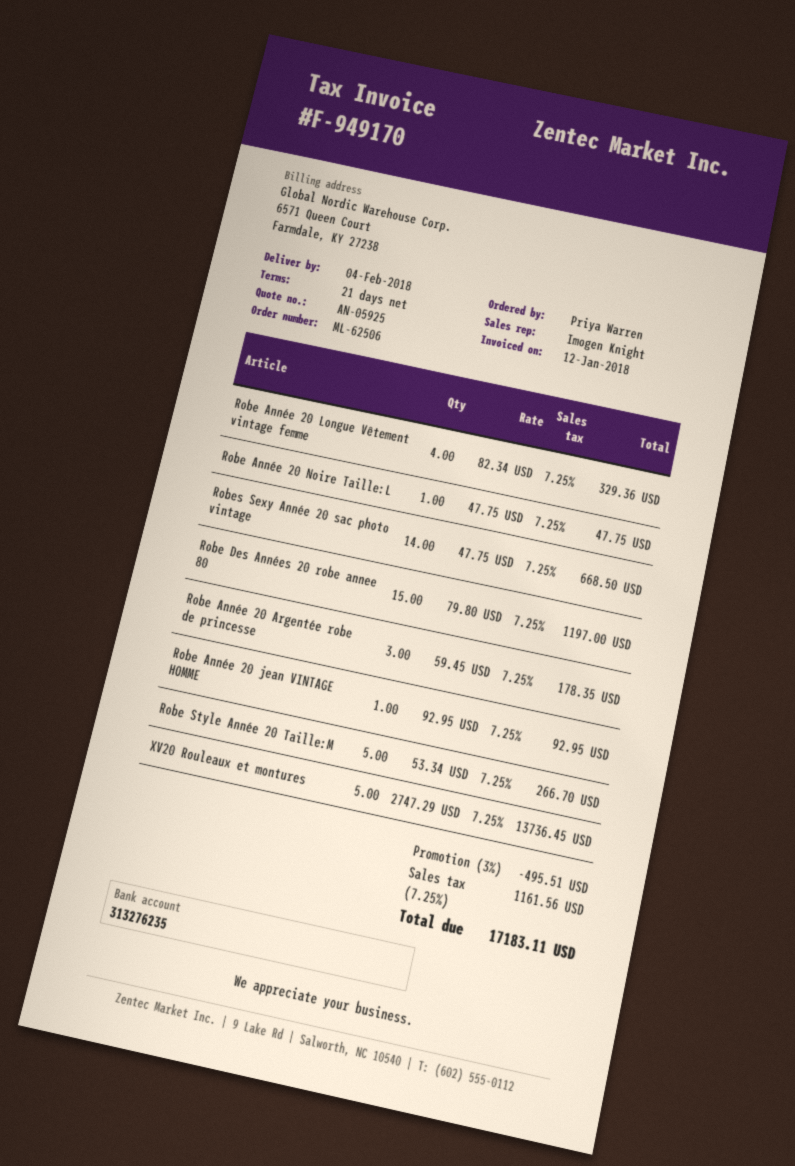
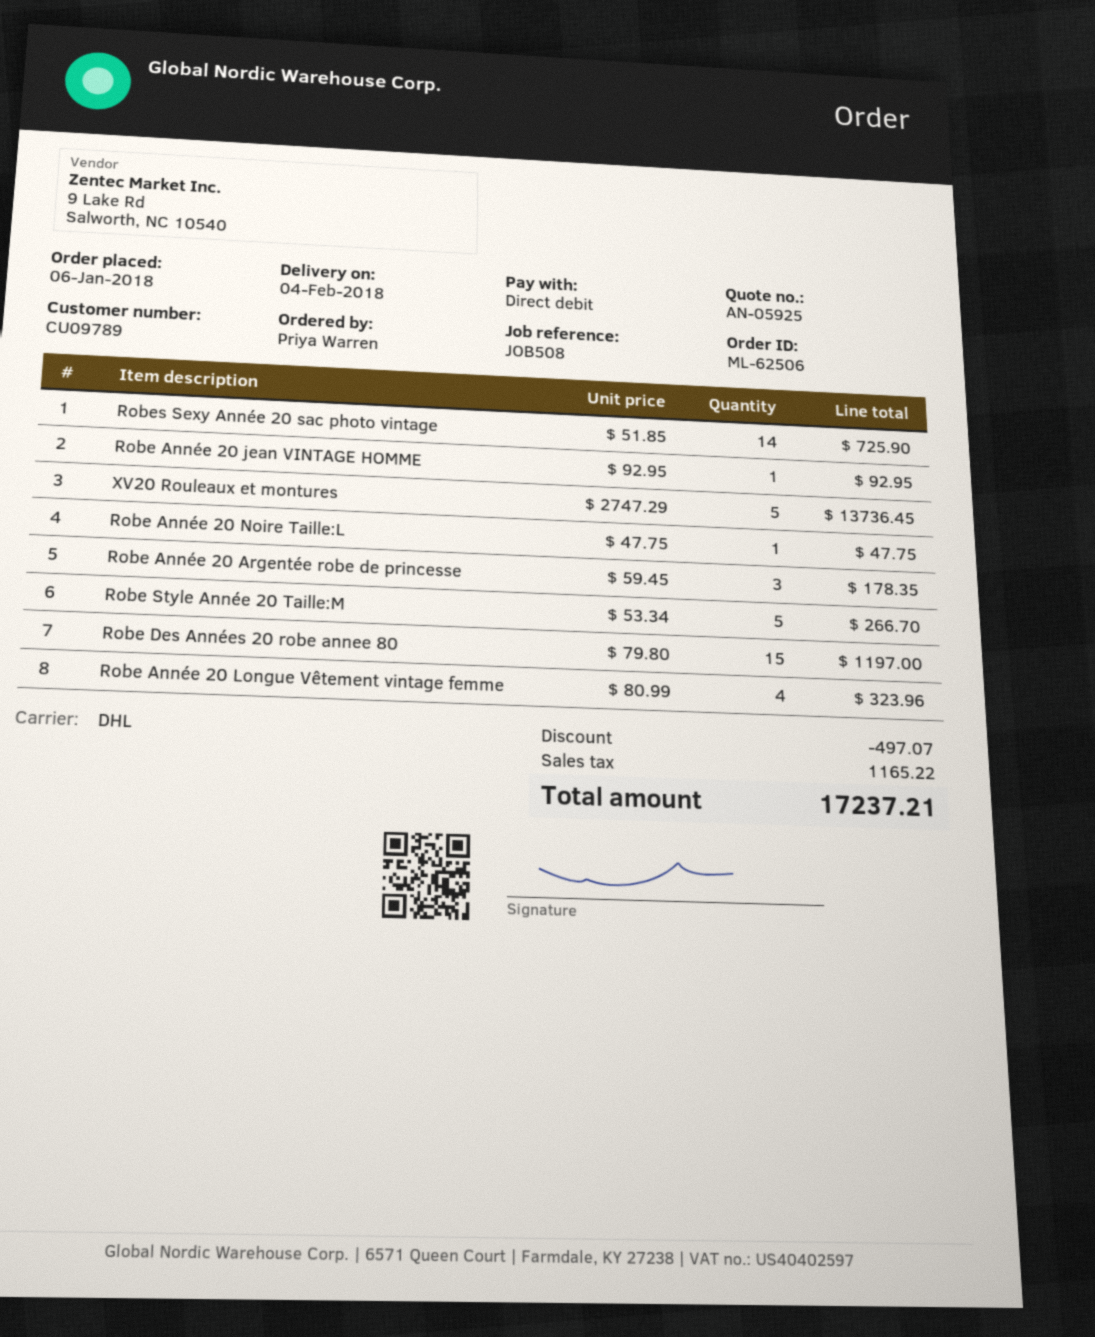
Robe Année 20 Longue Vêtement vintage femme: 4 x 82.34 = 329.36 -> 4 x 80.99 = 323.96
Robes Sexy Année 20 sac photo vintage: 14 x 47.75 = 668.50 -> 14 x 51.85 = 725.90
discount: 495.51 -> 497.07
tax: 1161.56 -> 1165.22
total: 17183.11 -> 17237.21

